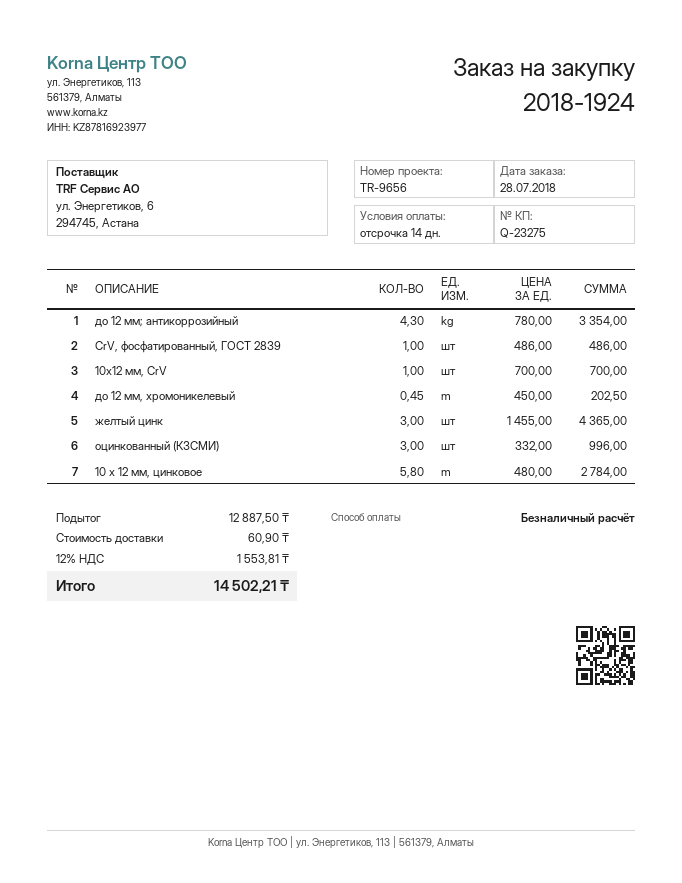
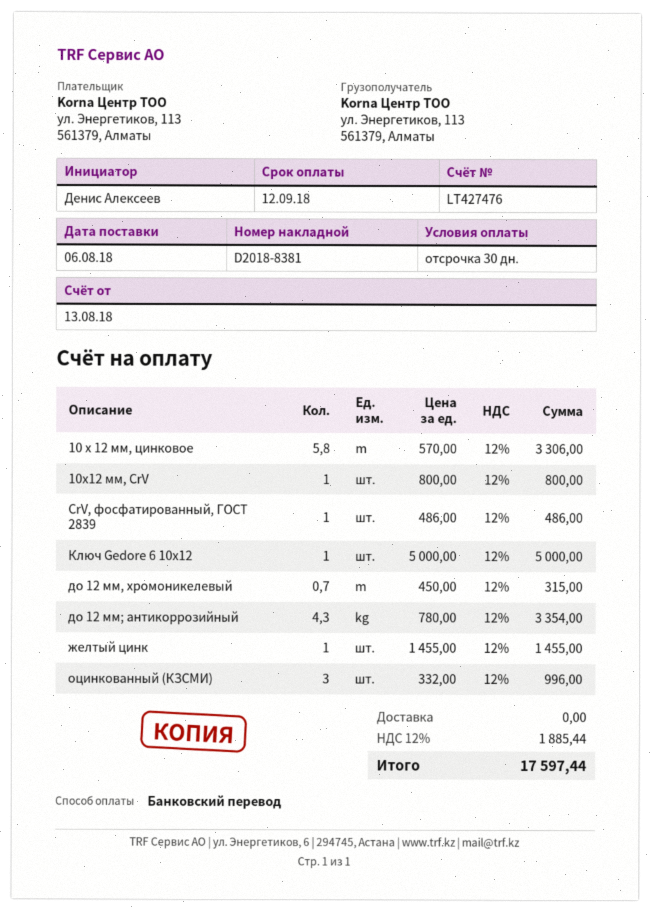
payment terms: 14 days -> 30 days
10х12 мм, CrV: 1 x 700.00 = 700.00 -> 1 x 800.00 = 800.00
до 12 мм, хромоникелевый: 0.45 x 450.00 = 202.50 -> 0.7 x 450.00 = 315.00
желтый цинк: 3 x 1455.00 = 4365.00 -> 1 x 1455.00 = 1455.00
10 x 12 мм, цинковое: 5.8 x 480.00 = 2784.00 -> 5.8 x 570.00 = 3306.00
Ключ Gedore 6 10x12: none -> 1 x 5000.00 = 5000.00
shipping: 60.90 -> 0.00
tax: 12% = 1553.81 -> 12% = 1885.44
total: 14502.21 -> 17597.44

